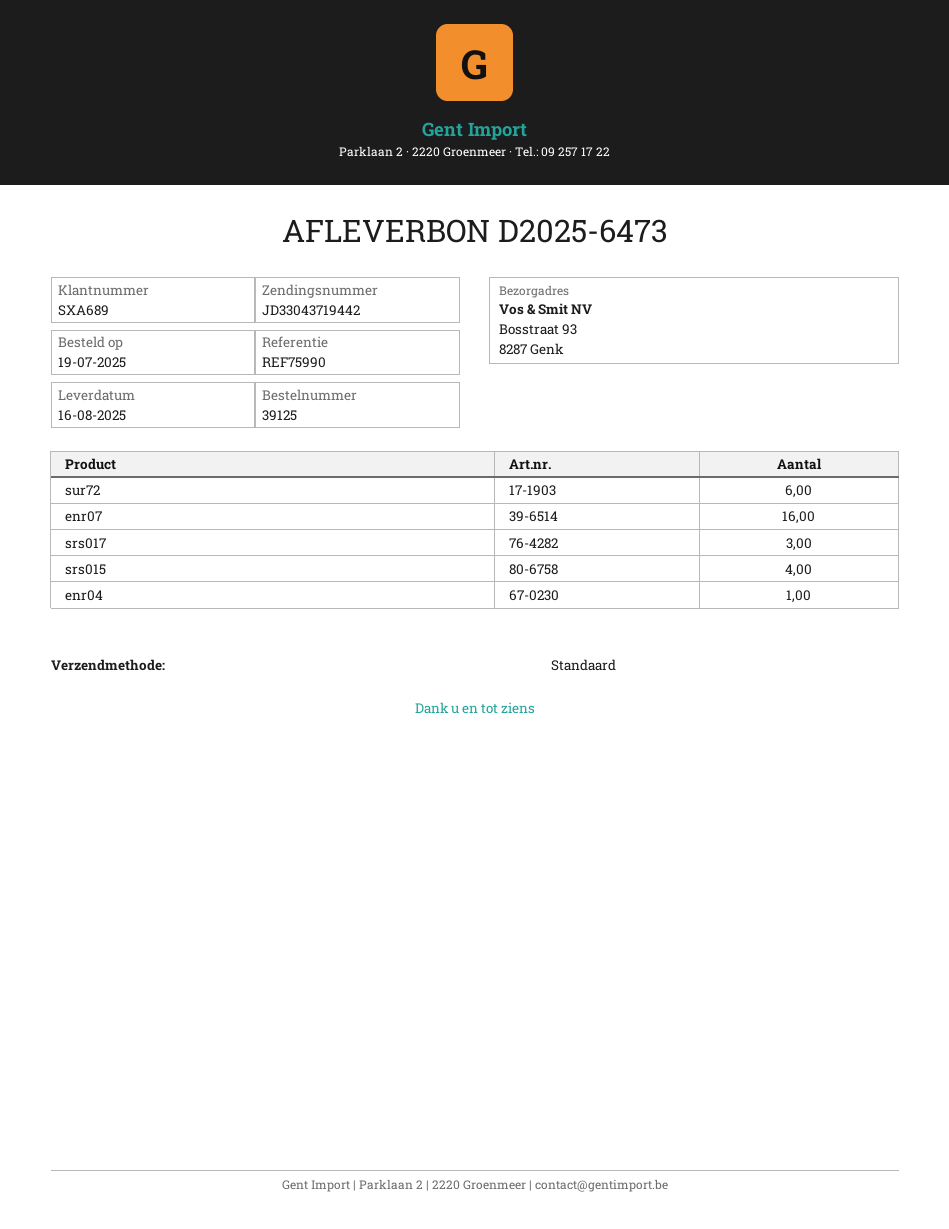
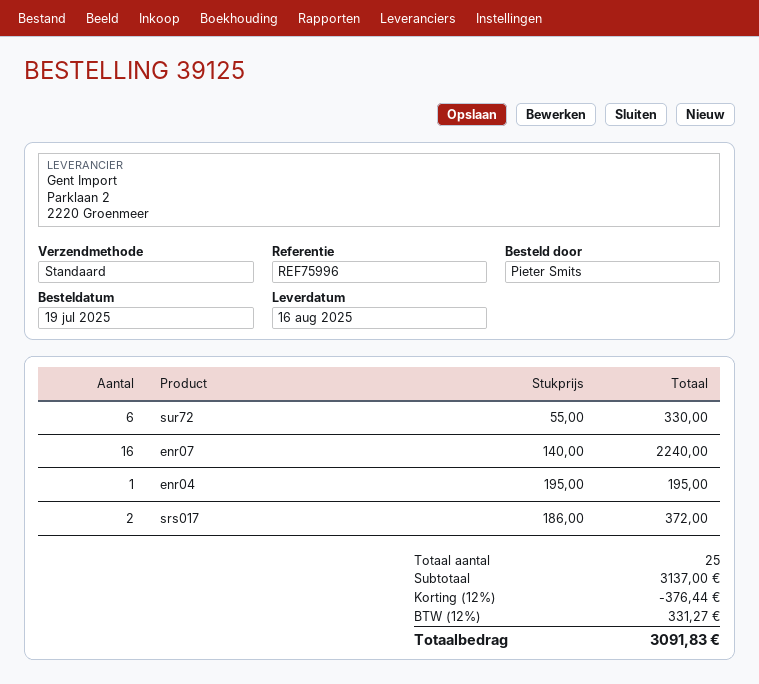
reference: REF75990 -> REF75996
srs017: 3 -> 2
srs015: 4 -> none

